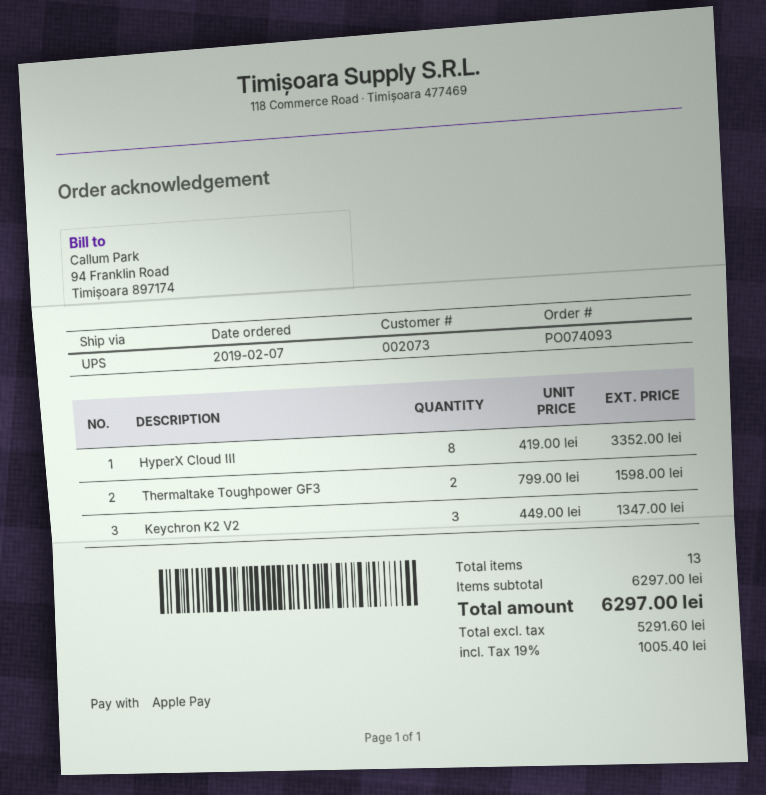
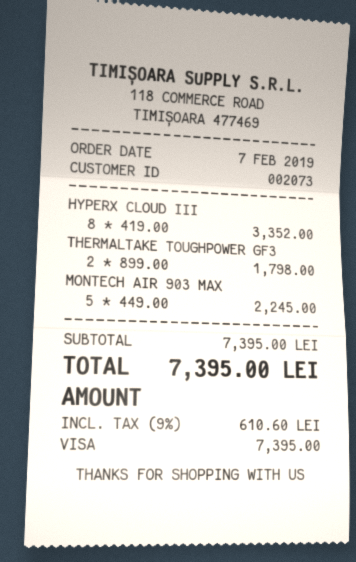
payment method: Apple Pay -> Visa
Thermaltake Toughpower GF3: 2 x 799.00 = 1598.00 -> 2 x 899.00 = 1798.00
Keychron K2 V2: 3 x 449.00 = 1347.00 -> none
MONTECH AIR 903 MAX: none -> 5 x 449.00 = 2245.00
subtotal: 6297.00 -> 7395.00
tax: 19% = 1005.40 -> 9% = 610.60
total: 6297.00 -> 7395.00

